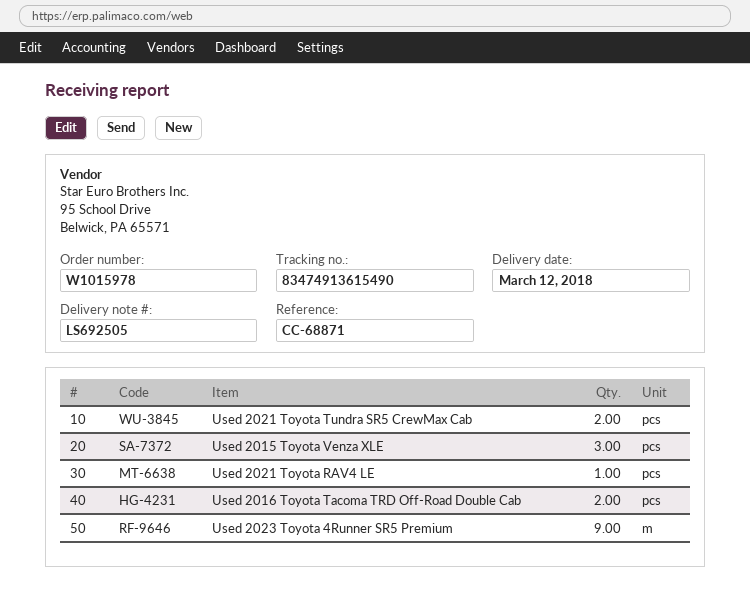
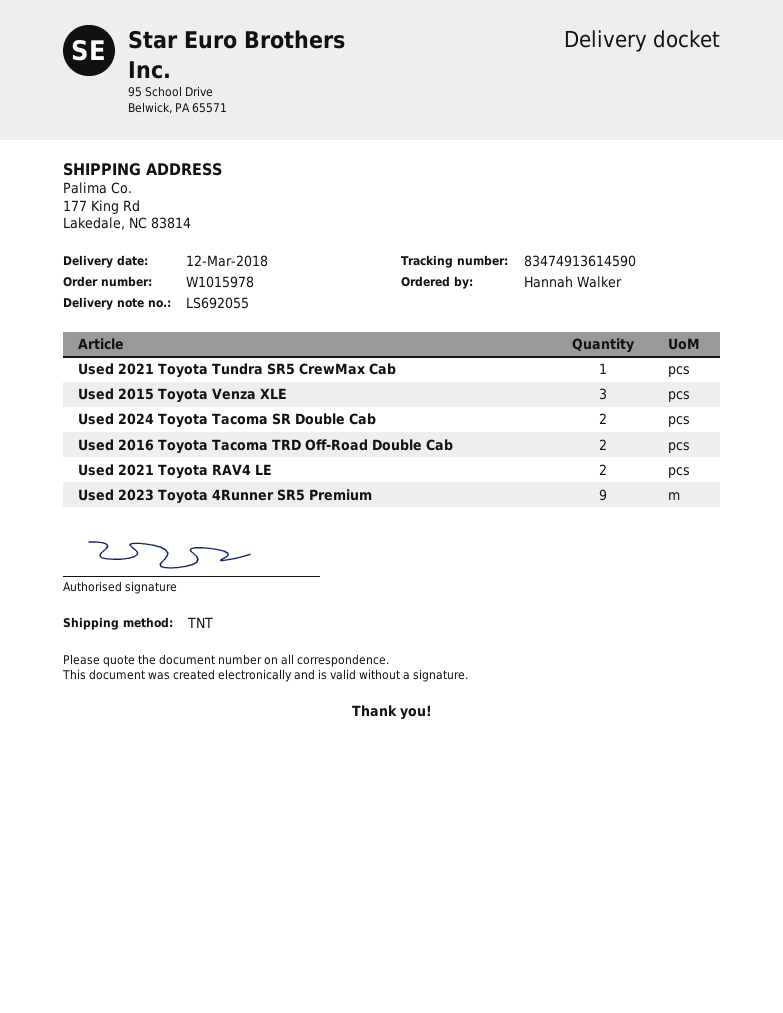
delivery note number: LS692505 -> LS692055
tracking number: 83474913615490 -> 83474913614590
Used 2021 Toyota Tundra SR5 CrewMax Cab: 2 -> 1
Used 2021 Toyota RAV4 LE: 1 -> 2
Used 2024 Toyota Tacoma SR Double Cab: none -> 2

